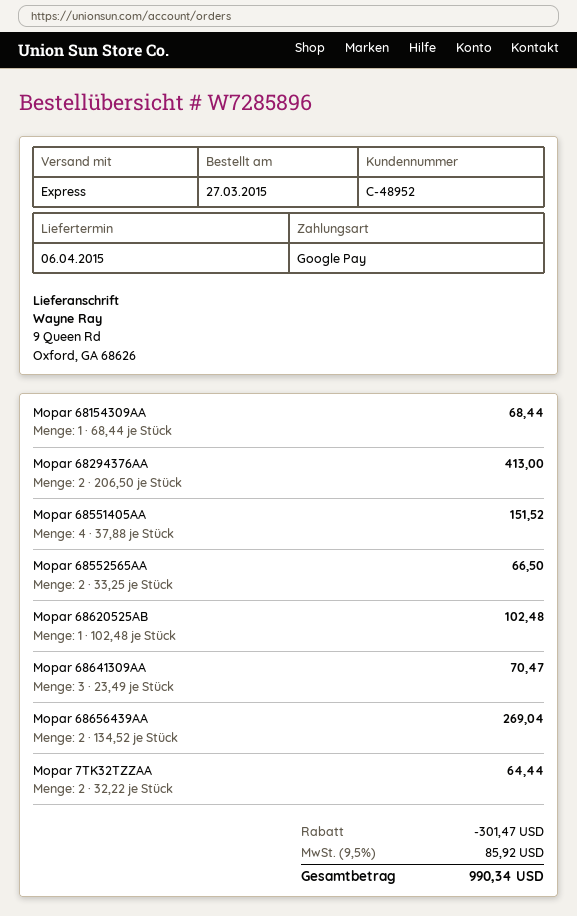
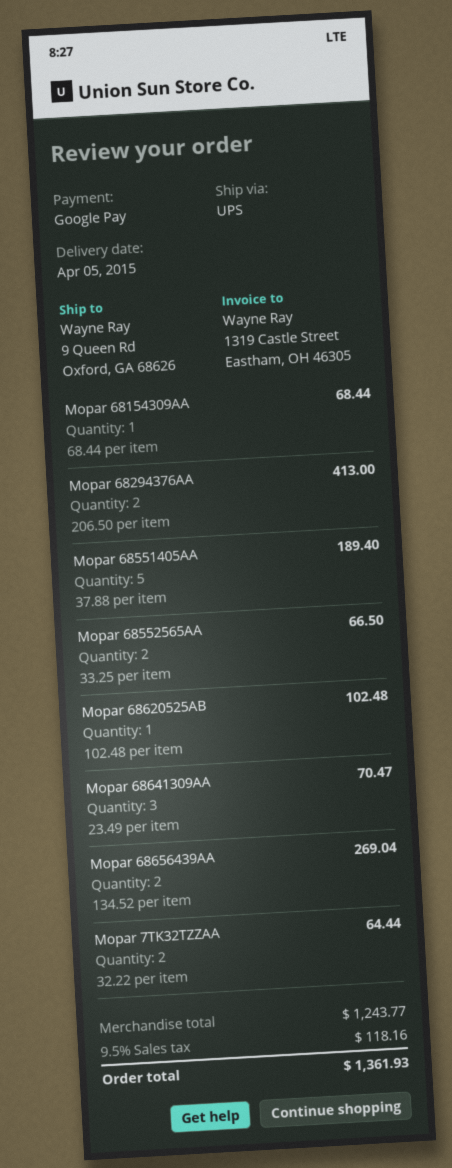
delivery date: 2015-04-06 -> 2015-04-05
shipping method: express -> UPS
Mopar 68551405AA: 4 x 37.88 = 151.52 -> 5 x 37.88 = 189.40
discount: 301.47 -> none
tax: 9.5% = 85.92 -> 9.5% = 118.16
total: 990.34 -> 1361.93

